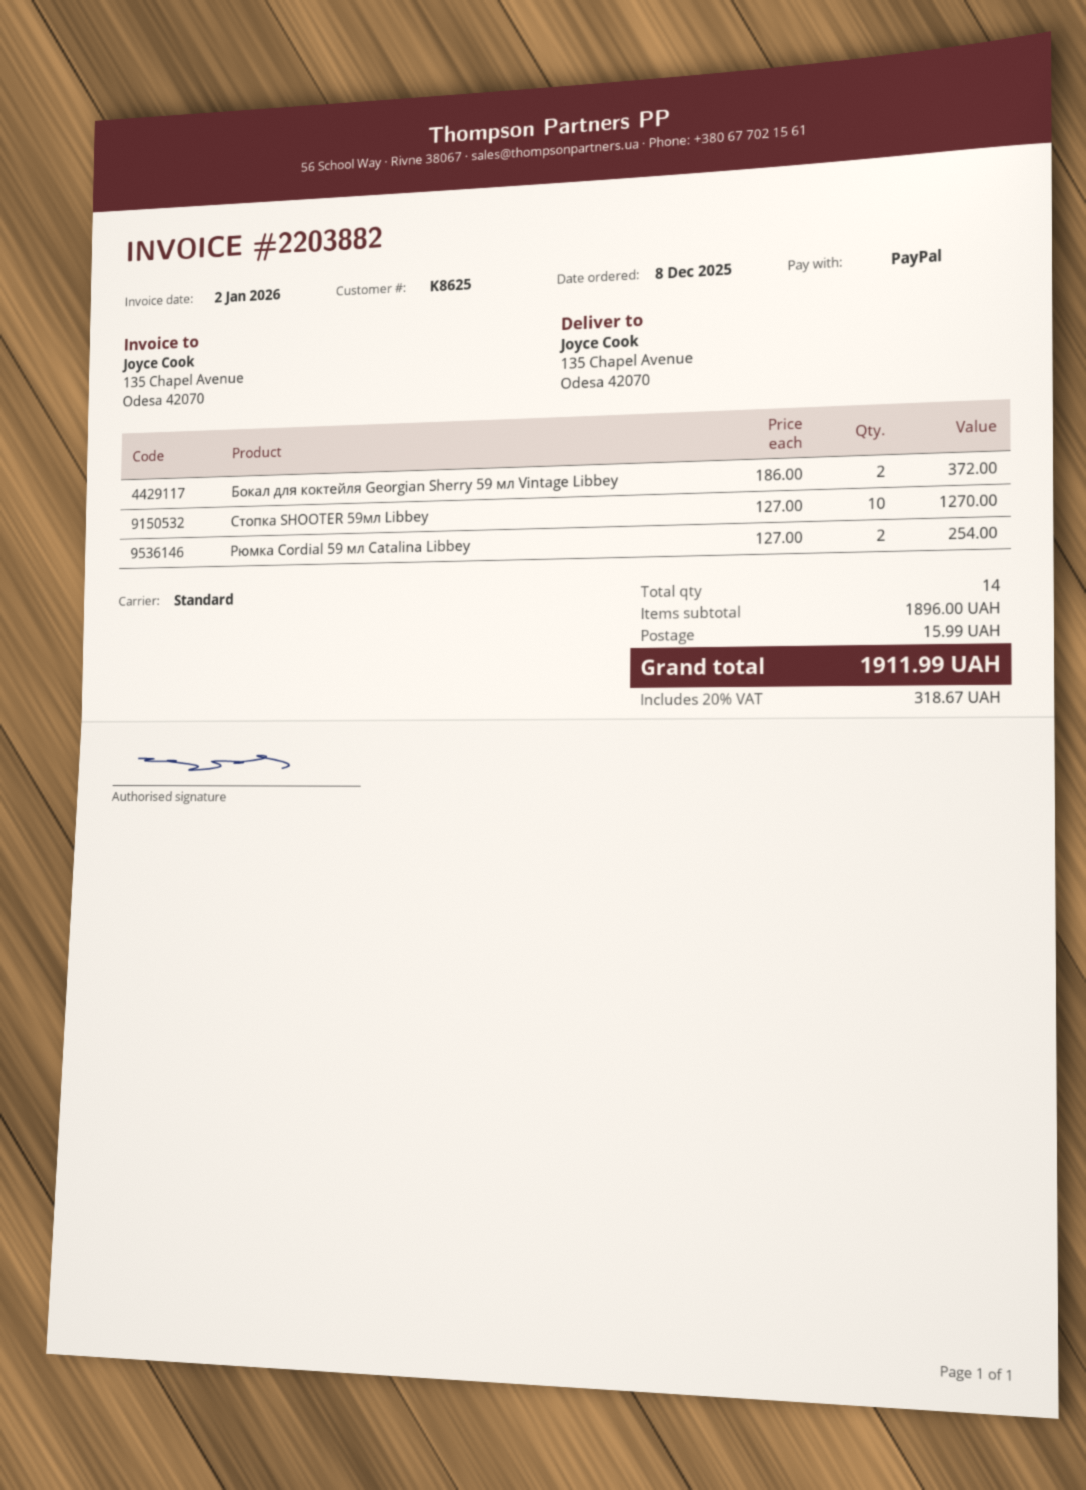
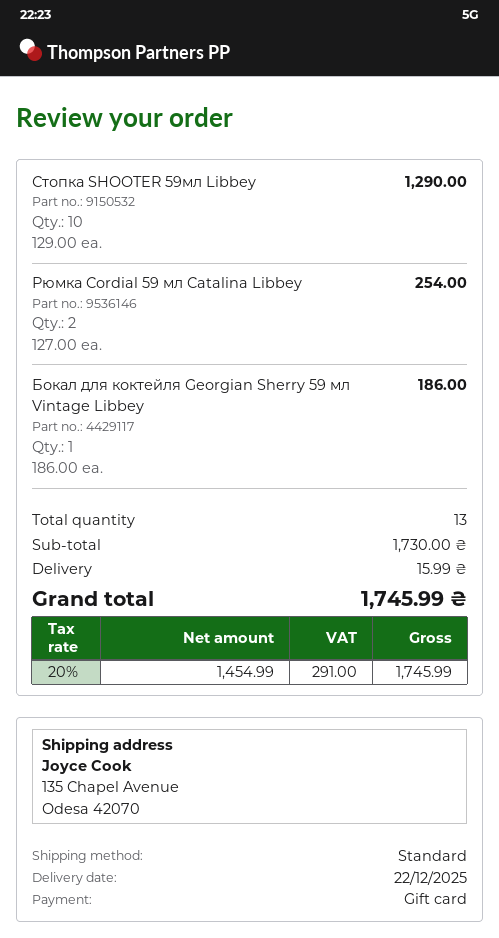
payment method: PayPal -> gift card
Бокал для коктейля Georgian Sherry 59 мл Vintage Libbey: 2 x 186.00 = 372.00 -> 1 x 186.00 = 186.00
Стопка SHOOTER 59мл Libbey: 10 x 127.00 = 1270.00 -> 10 x 129.00 = 1290.00
total quantity: 14 -> 13
subtotal: 1896.00 -> 1730.00
tax: 20% = 318.67 -> 20% = 291.00
total: 1911.99 -> 1745.99

